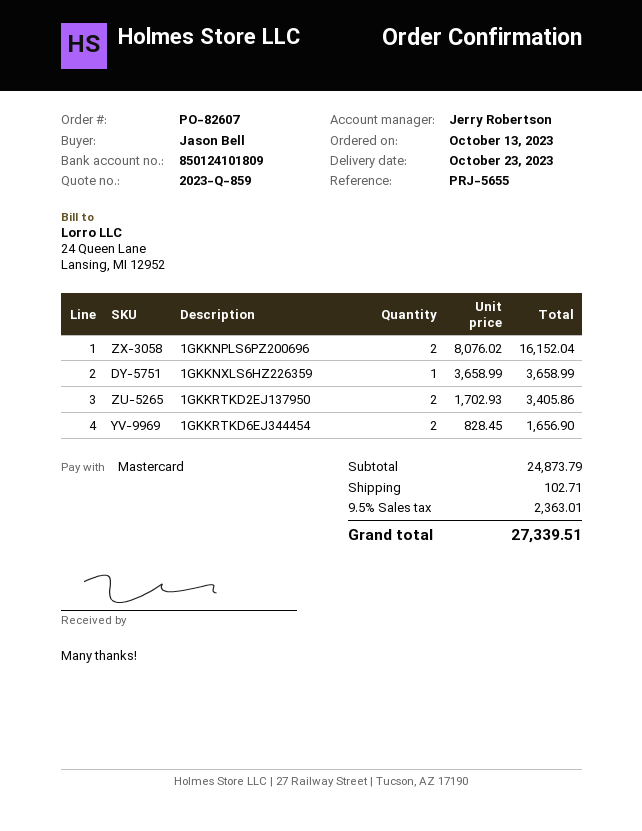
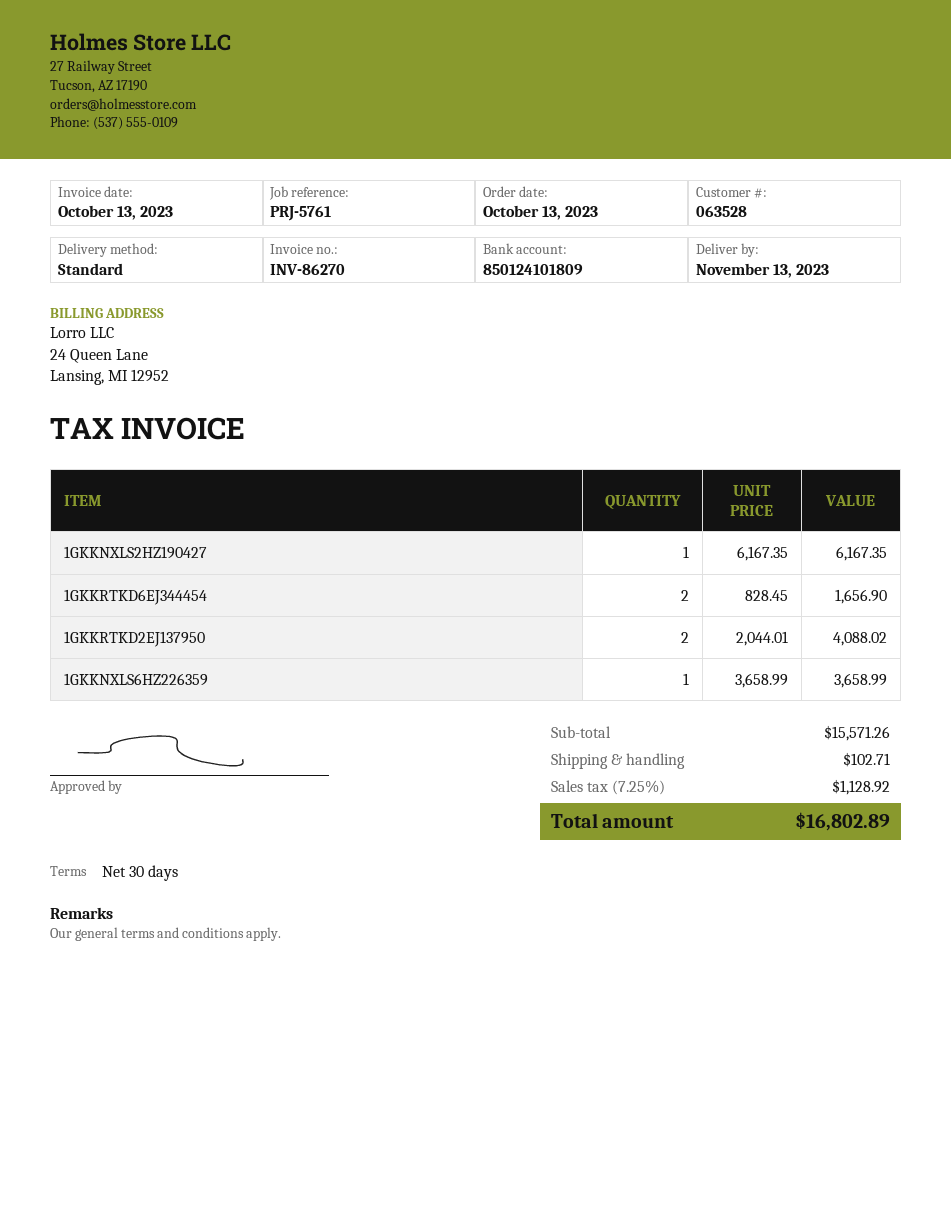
delivery date: 2023-10-23 -> 2023-11-13
reference: PRJ-5655 -> PRJ-5761
1GKKNPLS6PZ200696: 2 x 8076.02 = 16152.04 -> none
1GKKRTKD2EJ137950: 2 x 1702.93 = 3405.86 -> 2 x 2044.01 = 4088.02
1GKKNXLS2HZ190427: none -> 1 x 6167.35 = 6167.35
subtotal: 24873.79 -> 15571.26
tax: 9.5% = 2363.01 -> 7.25% = 1128.92
total: 27339.51 -> 16802.89

